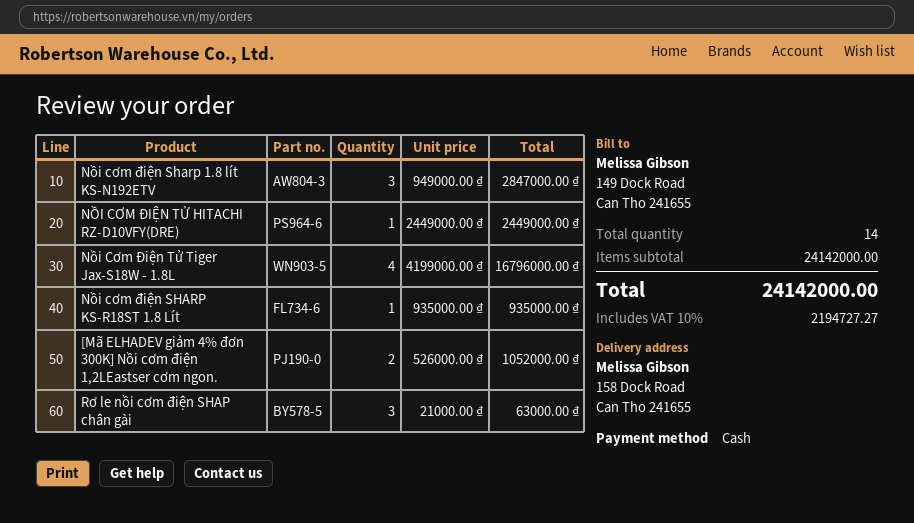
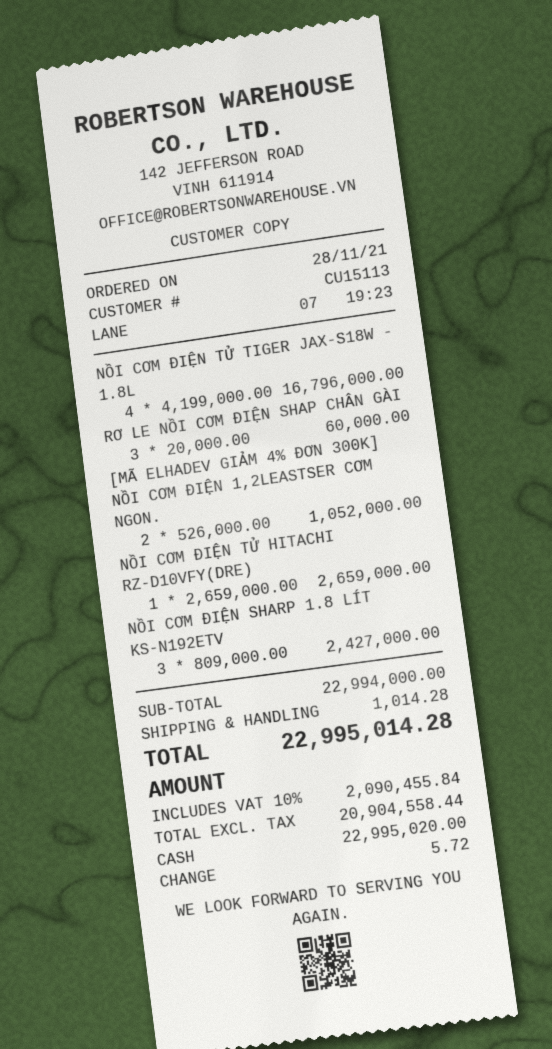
Nồi cơm điện Sharp 1.8 lít KS-N192ETV: 3 x 949000.00 = 2847000.00 -> 3 x 809000.00 = 2427000.00
NỒI CƠM ĐIỆN TỬ HITACHI RZ-D10VFY(DRE): 1 x 2449000.00 = 2449000.00 -> 1 x 2659000.00 = 2659000.00
Nồi cơm điện SHARP KS-R18ST 1.8 Lít: 1 x 935000.00 = 935000.00 -> none
Rơ le nồi cơm điện SHAP chân gài: 3 x 21000.00 = 63000.00 -> 3 x 20000.00 = 60000.00
subtotal: 24142000.00 -> 22994000.00
shipping: none -> 1014.28
tax: 10% = 2194727.27 -> 10% = 2090455.84
total: 24142000.00 -> 22995014.28

